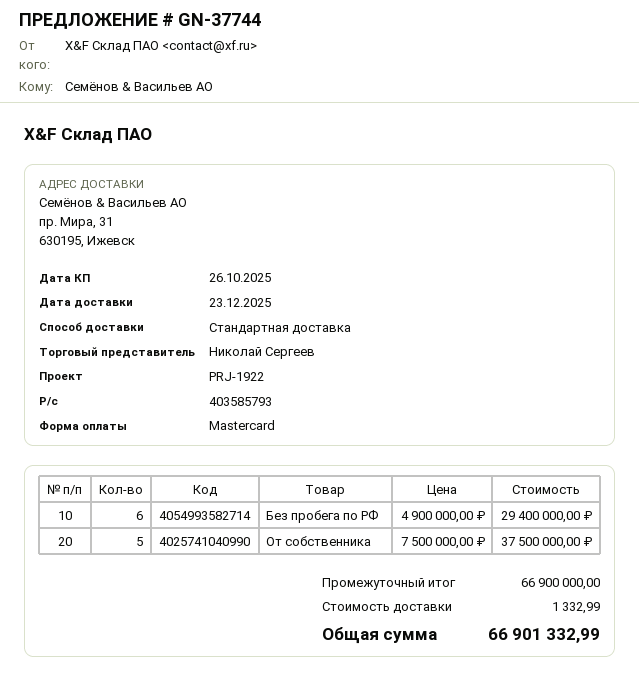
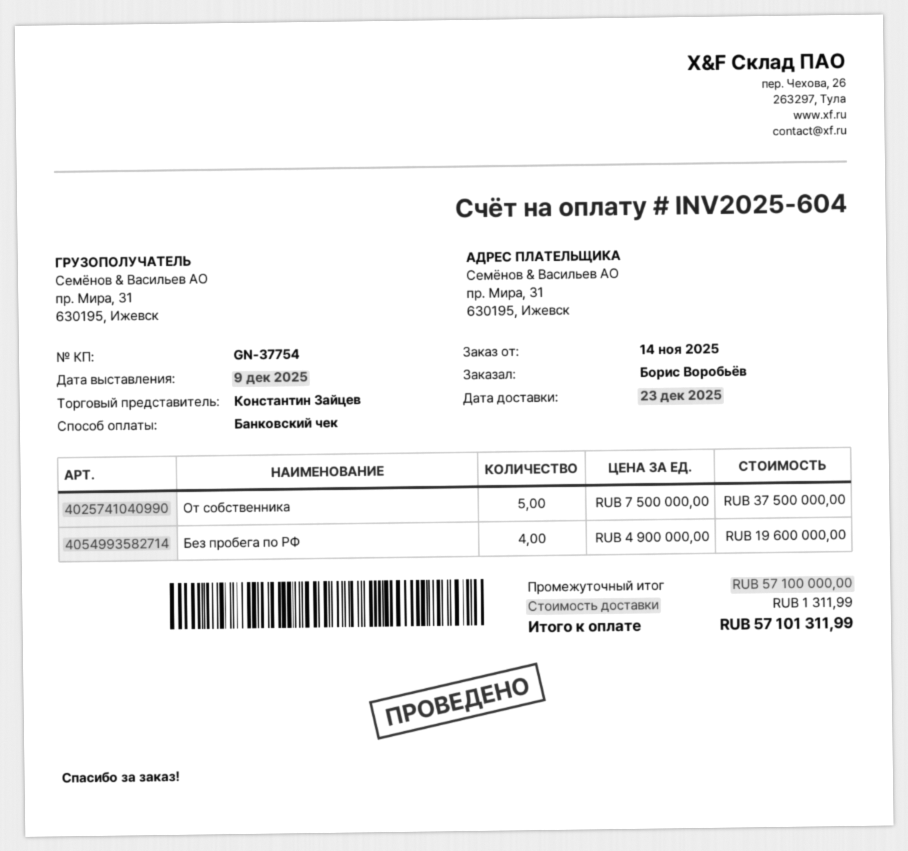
quote number: GN-37744 -> GN-37754
sales rep: Николай Сергеев -> Константин Зайцев
payment method: Mastercard -> cheque
Без пробега по РФ: 6 x 4900000.00 = 29400000.00 -> 4 x 4900000.00 = 19600000.00
subtotal: 66900000.00 -> 57100000.00
shipping: 1332.99 -> 1311.99
total: 66901332.99 -> 57101311.99

